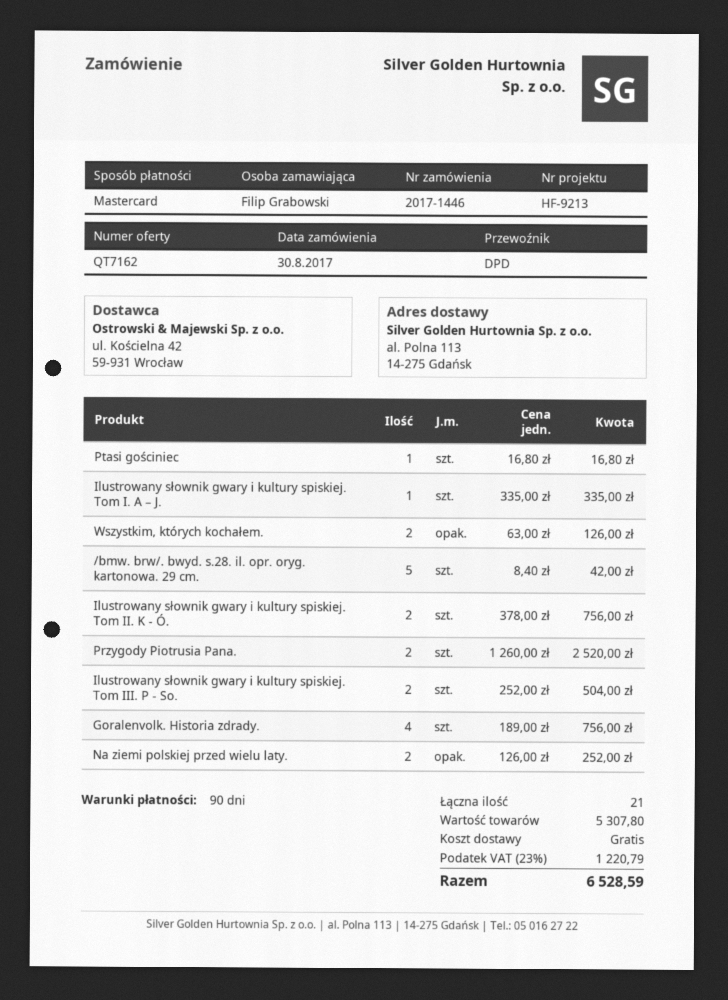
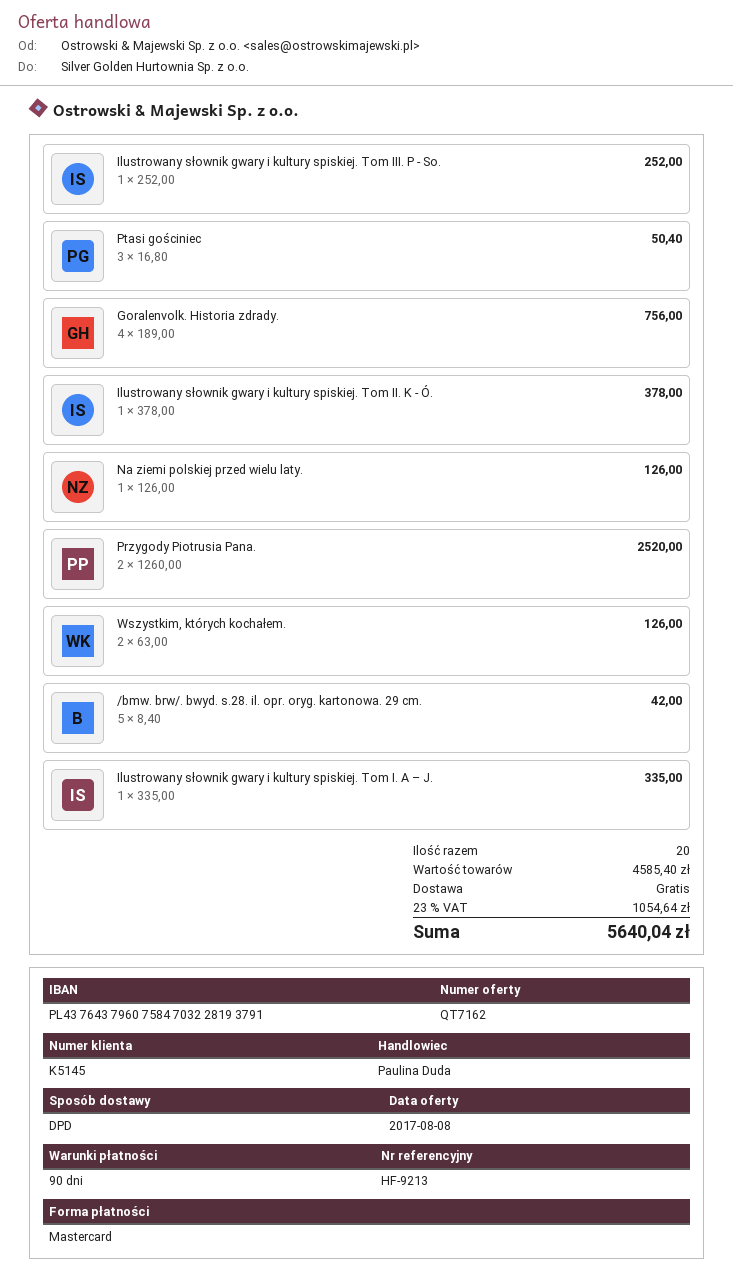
Ptasi gościniec: 1 x 16.80 = 16.80 -> 3 x 16.80 = 50.40
Ilustrowany słownik gwary i kultury spiskiej. Tom II. K - Ó.: 2 x 378.00 = 756.00 -> 1 x 378.00 = 378.00
Ilustrowany słownik gwary i kultury spiskiej. Tom III. P - So.: 2 x 252.00 = 504.00 -> 1 x 252.00 = 252.00
Na ziemi polskiej przed wielu laty.: 2 x 126.00 = 252.00 -> 1 x 126.00 = 126.00
total quantity: 21 -> 20
subtotal: 5307.80 -> 4585.40
tax: 23% = 1220.79 -> 23% = 1054.64
total: 6528.59 -> 5640.04

